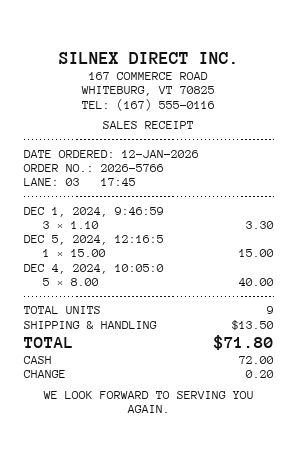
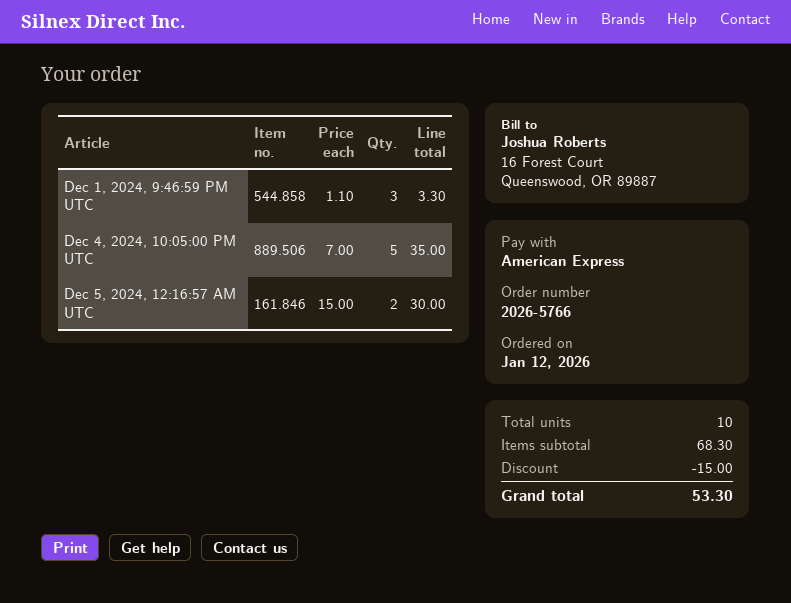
payment method: cash -> American Express
DEC 5, 2024, 12:16:5: 1 x 15.00 = 15.00 -> 2 x 15.00 = 30.00
DEC 4, 2024, 10:05:0: 5 x 8.00 = 40.00 -> 5 x 7.00 = 35.00
total quantity: 9 -> 10
discount: none -> 15.00
shipping: 13.50 -> none
total: 71.80 -> 53.30

